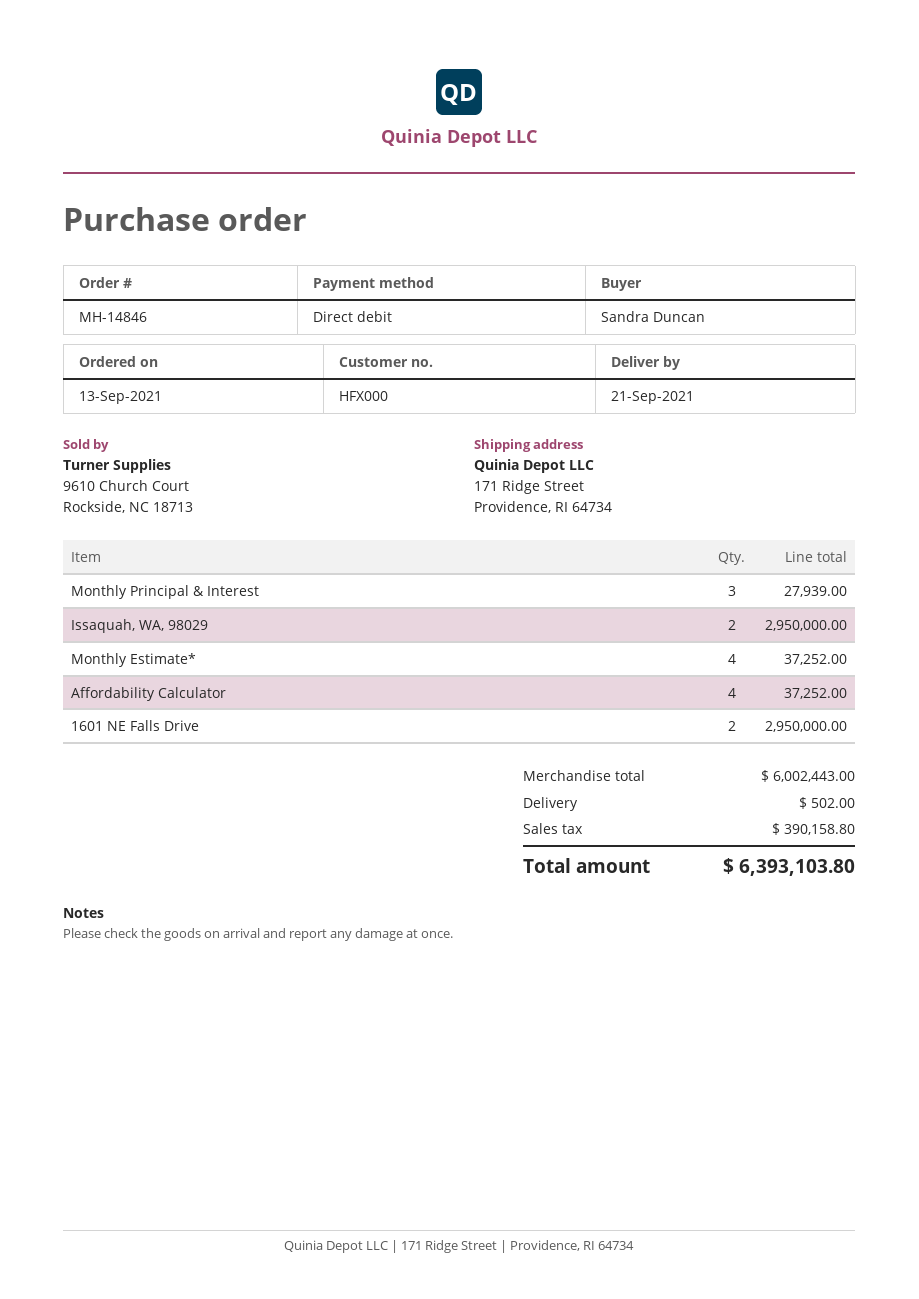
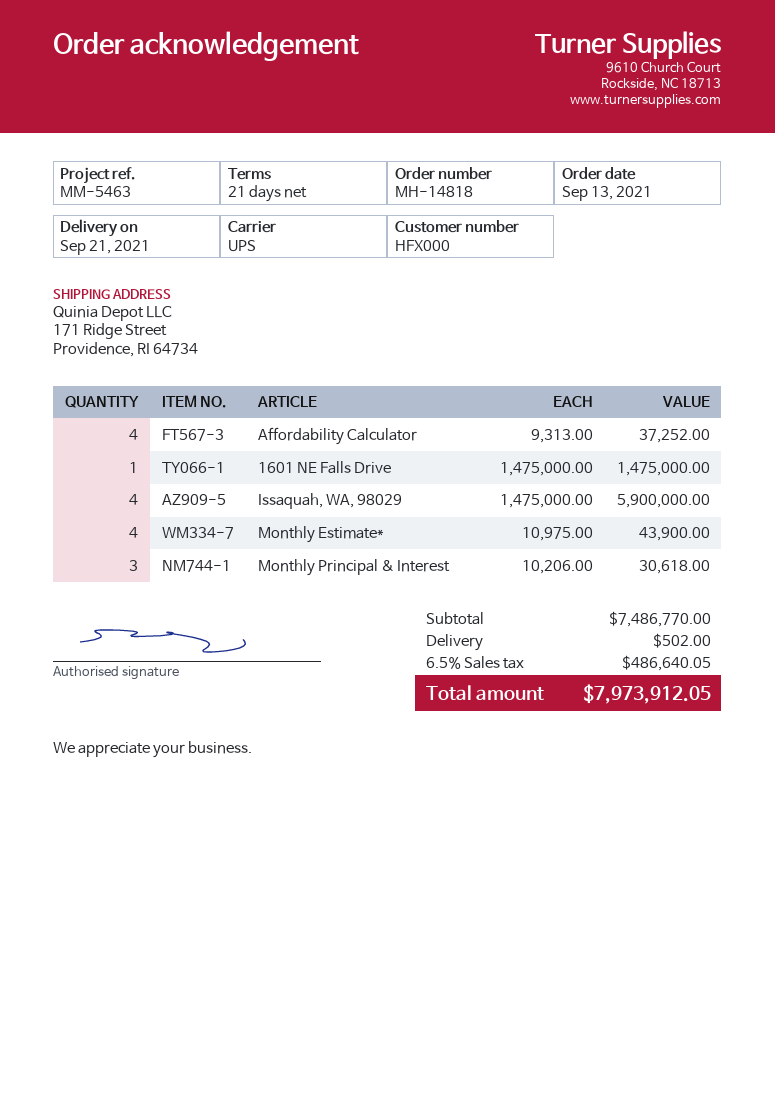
order number: MH-14846 -> MH-14818
Monthly Principal & Interest: 3 for 27939.00 -> 3 for 30618.00
Issaquah, WA, 98029: 2 for 2950000.00 -> 4 for 5900000.00
Monthly Estimate*: 4 for 37252.00 -> 4 for 43900.00
1601 NE Falls Drive: 2 for 2950000.00 -> 1 for 1475000.00
subtotal: 6002443.00 -> 7486770.00
tax: 390158.80 -> 486640.05
total: 6393103.80 -> 7973912.05

